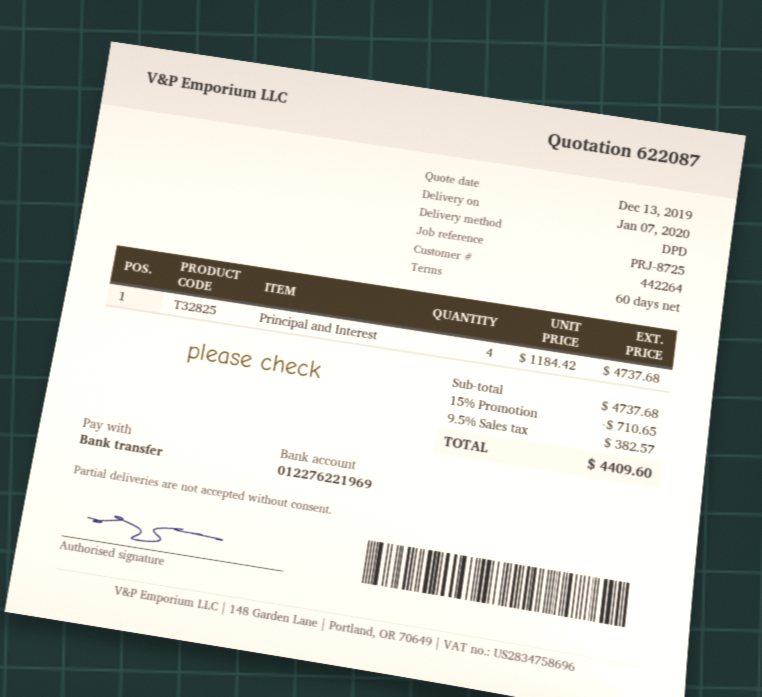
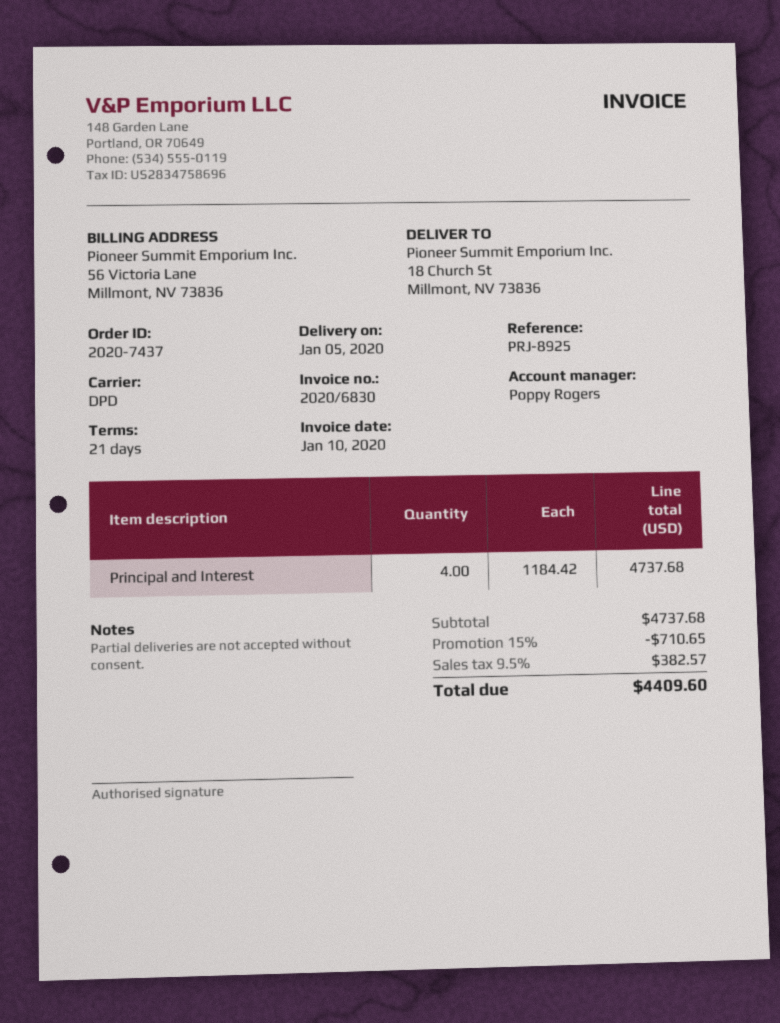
delivery date: 2020-01-07 -> 2020-01-05
payment terms: 60 days -> 21 days
reference: PRJ-8725 -> PRJ-8925

